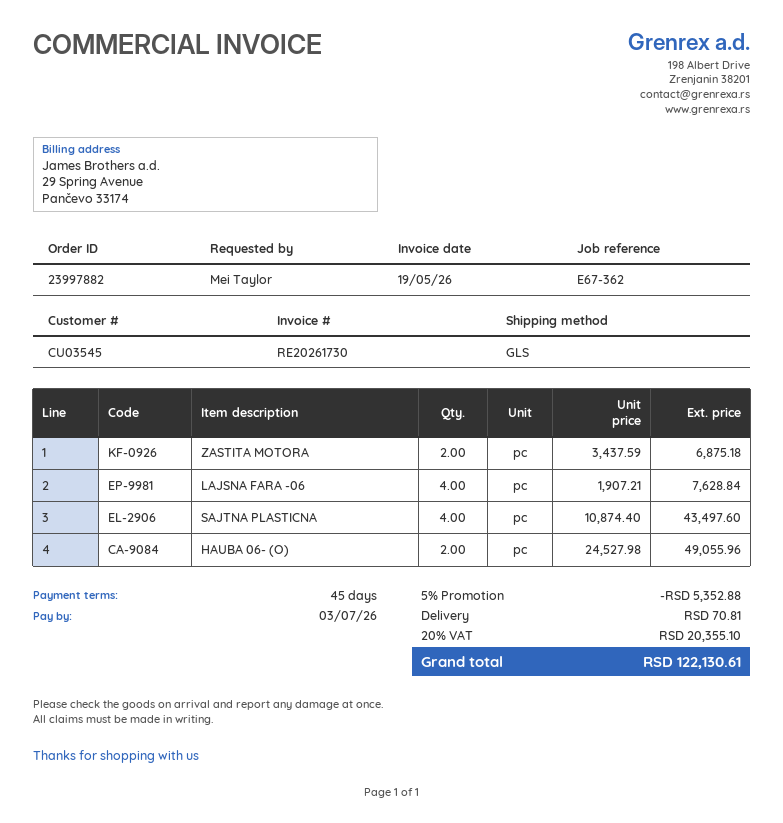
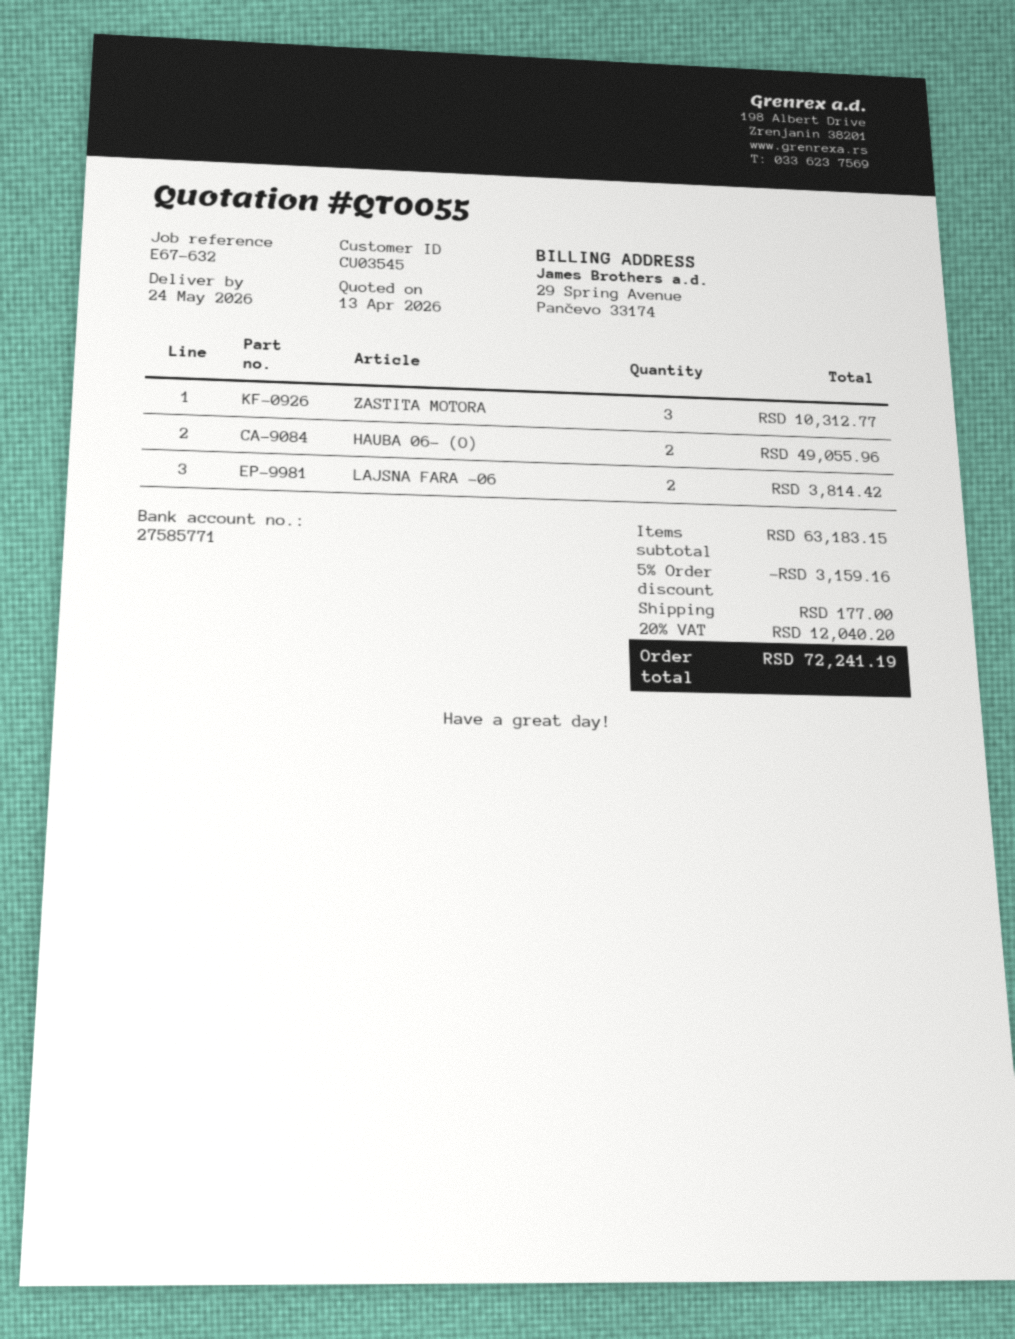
reference: E67-362 -> E67-632
ZASTITA MOTORA: 2 for 6875.18 -> 3 for 10312.77
LAJSNA FARA -06: 4 for 7628.84 -> 2 for 3814.42
SAJTNA PLASTICNA: 4 for 43497.60 -> none
discount: 5% = 5352.88 -> 5% = 3159.16
shipping: 70.81 -> 177.00
tax: 20% = 20355.10 -> 20% = 12040.20
total: 122130.61 -> 72241.19

